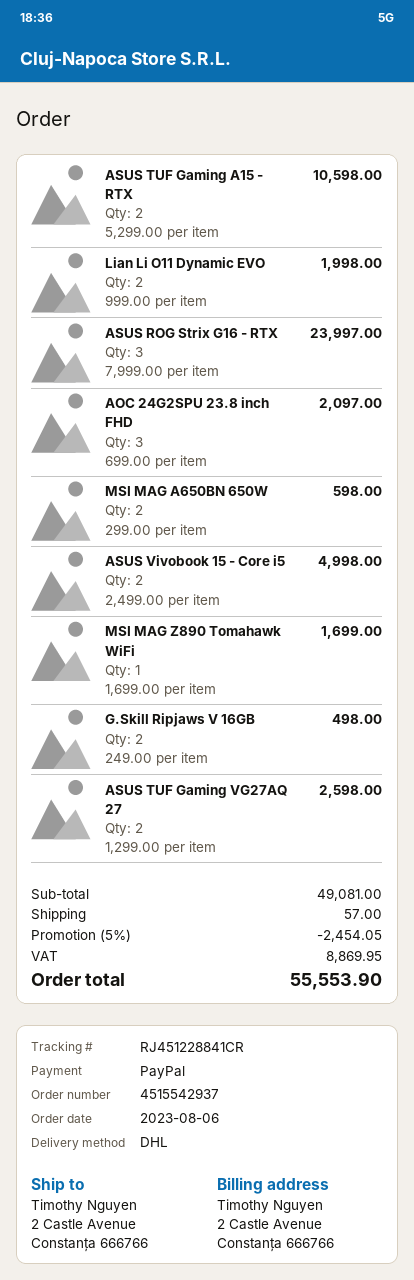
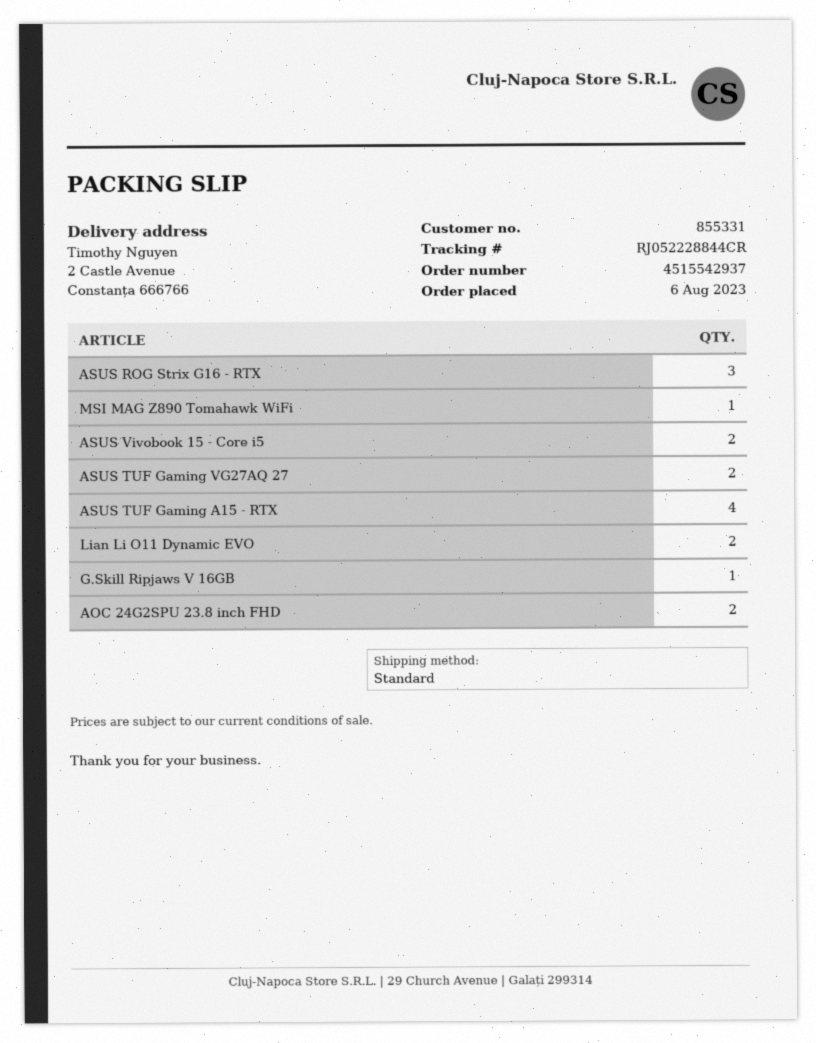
shipping method: DHL -> standard
tracking number: RJ451228841CR -> RJ052228844CR
ASUS TUF Gaming A15 - RTX: 2 -> 4
AOC 24G2SPU 23.8 inch FHD: 3 -> 2
MSI MAG A650BN 650W: 2 -> none
G.Skill Ripjaws V 16GB: 2 -> 1

